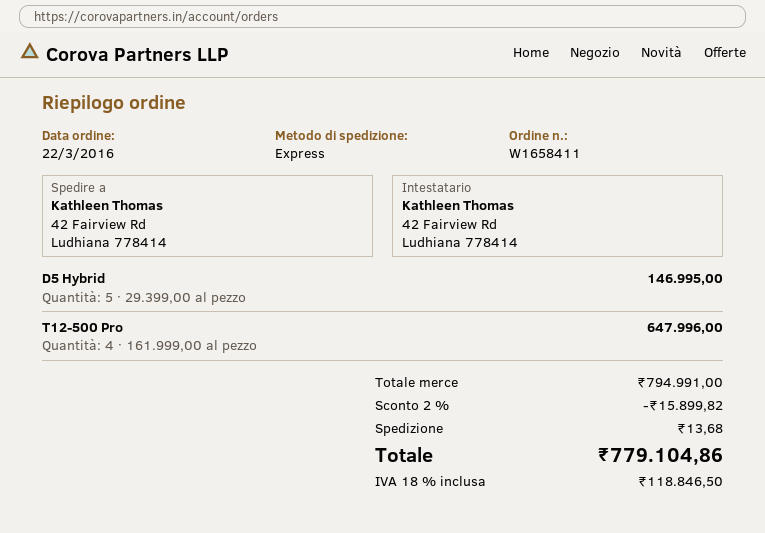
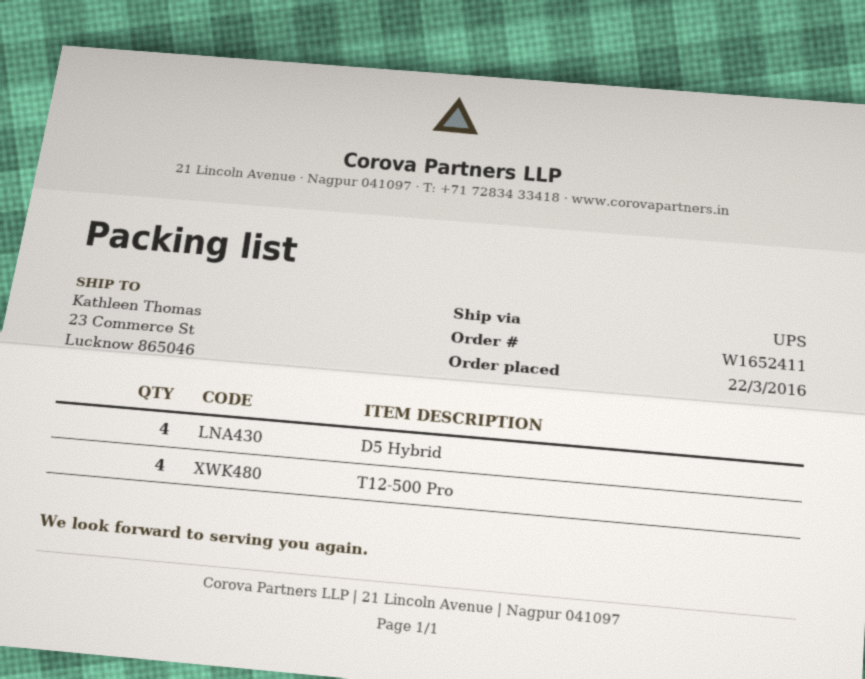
order number: W1658411 -> W1652411
shipping method: express -> UPS
ship to: 42 Fairview Rd, Ludhiana 778414 -> 23 Commerce St, Lucknow 865046
D5 Hybrid: 5 -> 4

